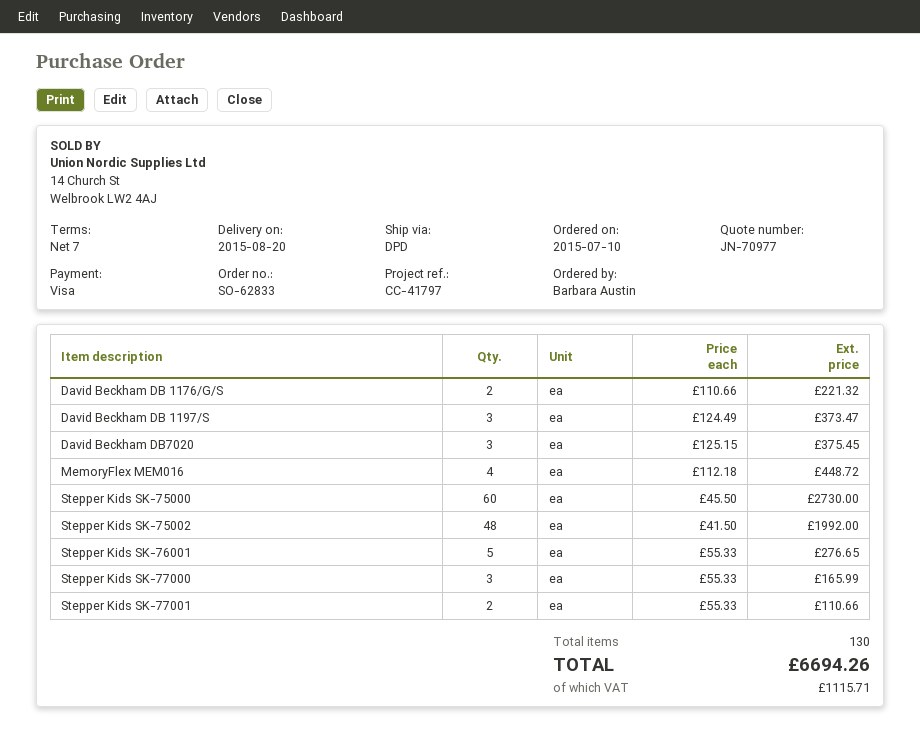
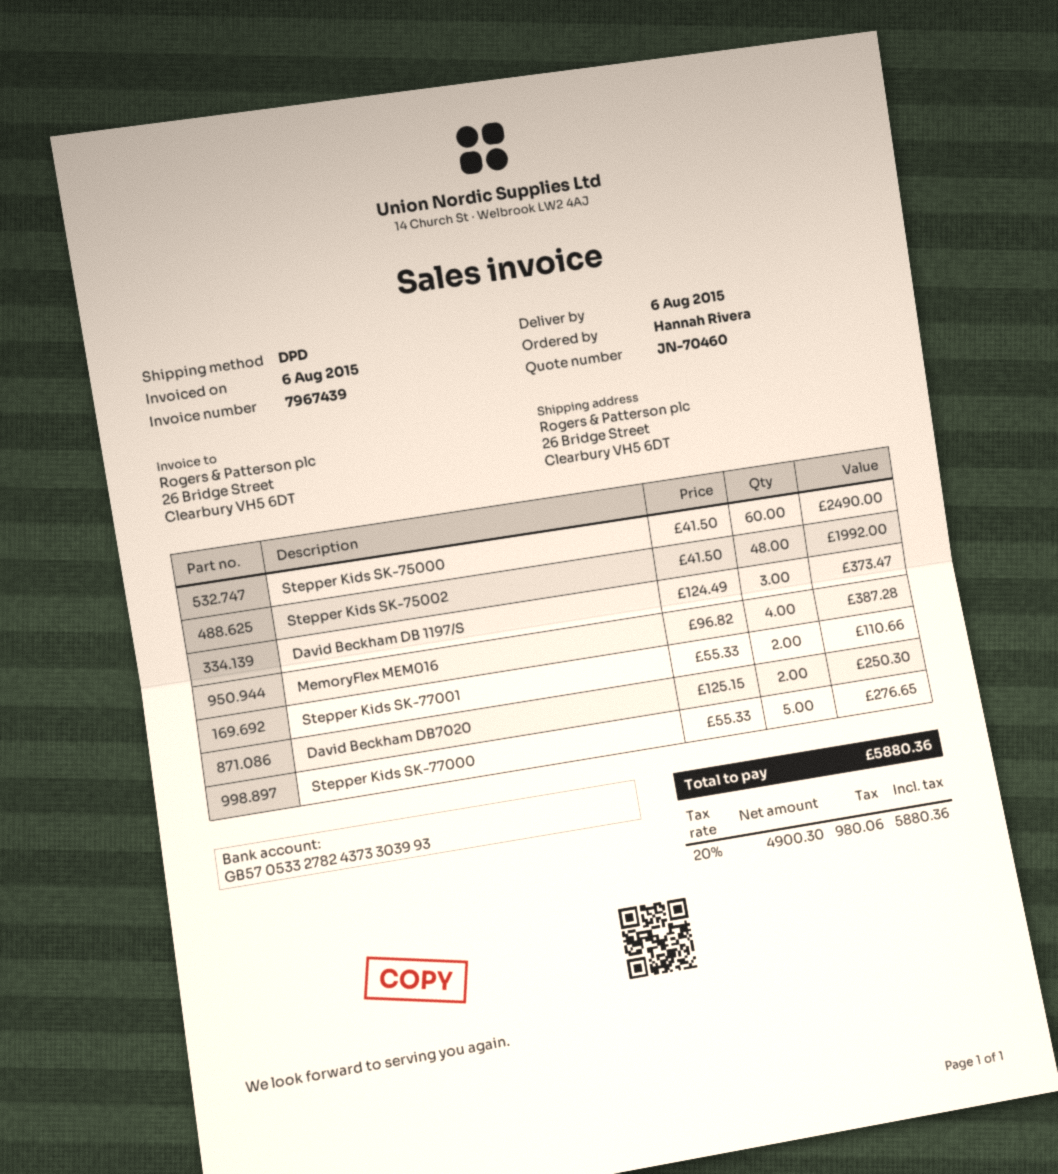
quote number: JN-70977 -> JN-70460
delivery date: 2015-08-20 -> 2015-08-06
ordered by: Barbara Austin -> Hannah Rivera
David Beckham DB 1176/G/S: 2 x 110.66 = 221.32 -> none
David Beckham DB7020: 3 x 125.15 = 375.45 -> 2 x 125.15 = 250.30
MemoryFlex MEM016: 4 x 112.18 = 448.72 -> 4 x 96.82 = 387.28
Stepper Kids SK-75000: 60 x 45.50 = 2730.00 -> 60 x 41.50 = 2490.00
Stepper Kids SK-76001: 5 x 55.33 = 276.65 -> none
Stepper Kids SK-77000: 3 x 55.33 = 165.99 -> 5 x 55.33 = 276.65
tax: 1115.71 -> 980.06
total: 6694.26 -> 5880.36

